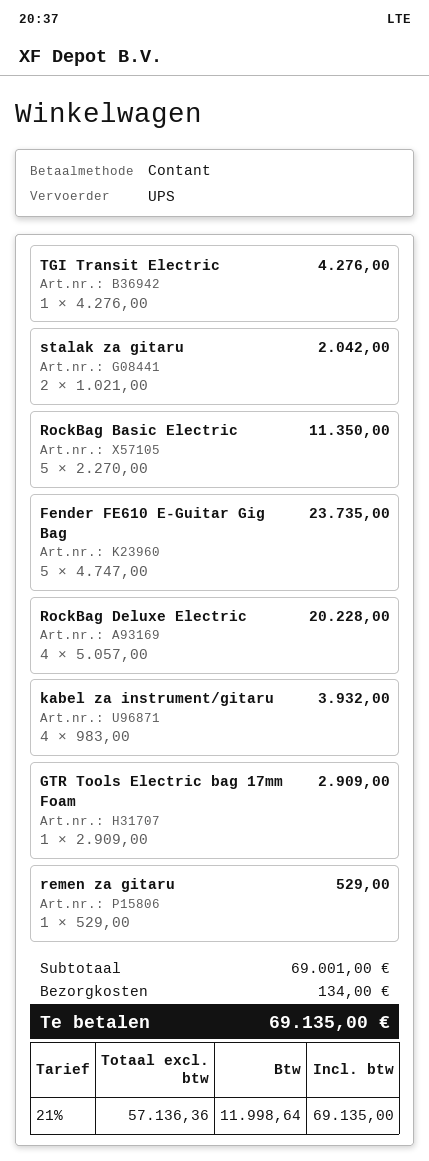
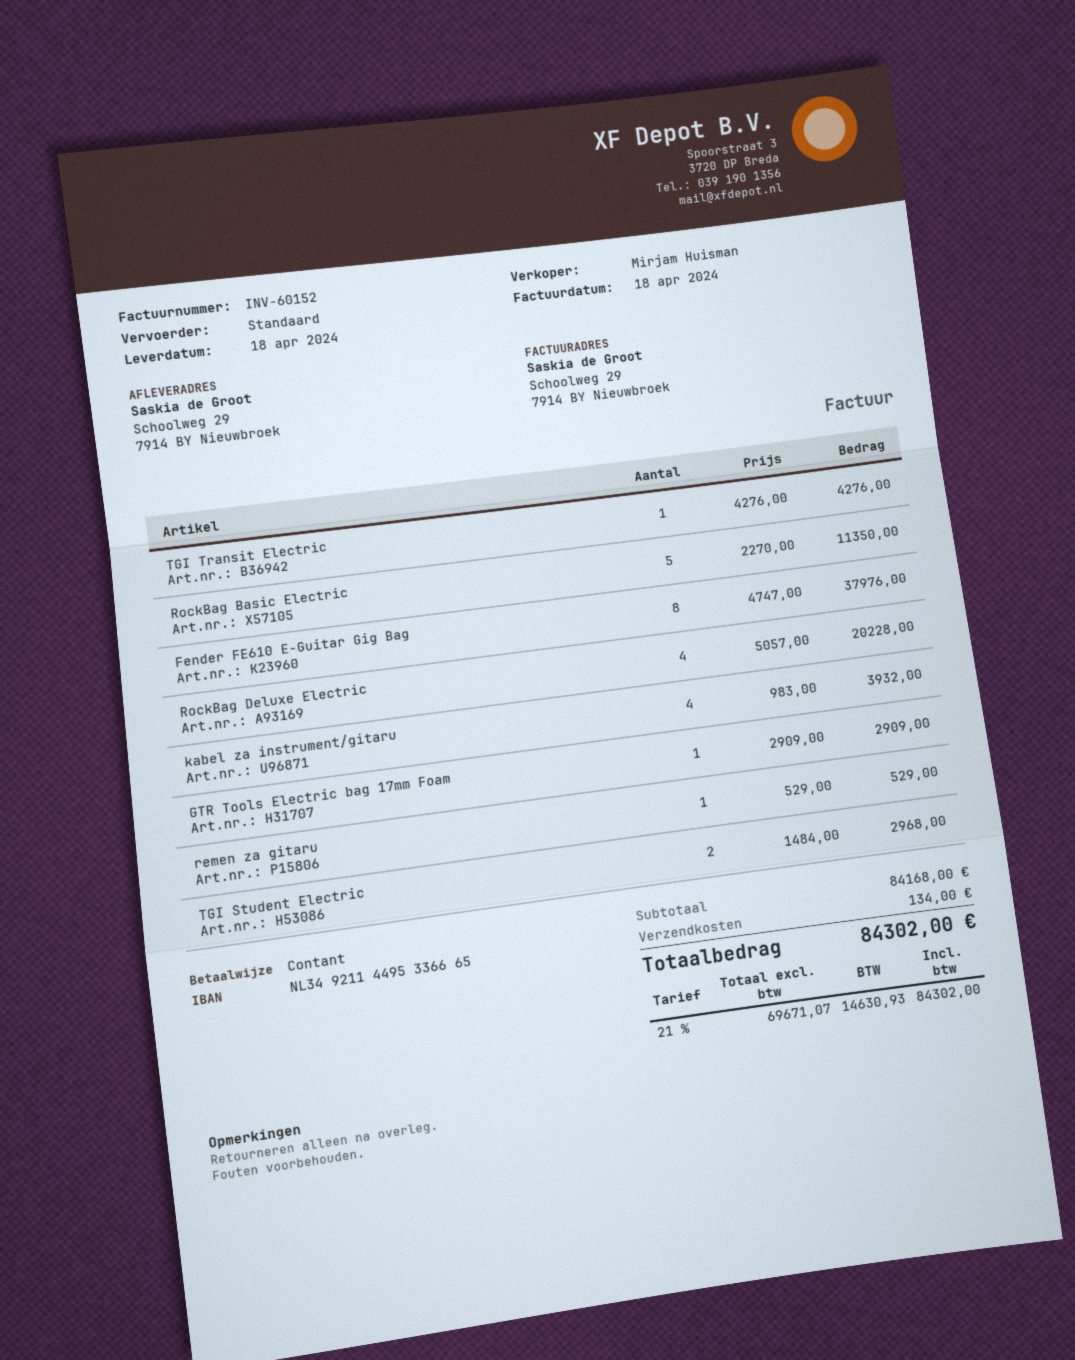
shipping method: UPS -> standard
stalak za gitaru: 2 x 1021.00 = 2042.00 -> none
Fender FE610 E-Guitar Gig Bag: 5 x 4747.00 = 23735.00 -> 8 x 4747.00 = 37976.00
TGI Student Electric: none -> 2 x 1484.00 = 2968.00
subtotal: 69001.00 -> 84168.00
net: 57136.36 -> 69671.07
tax: 21% = 11998.64 -> 21% = 14630.93
total: 69135.00 -> 84302.00

